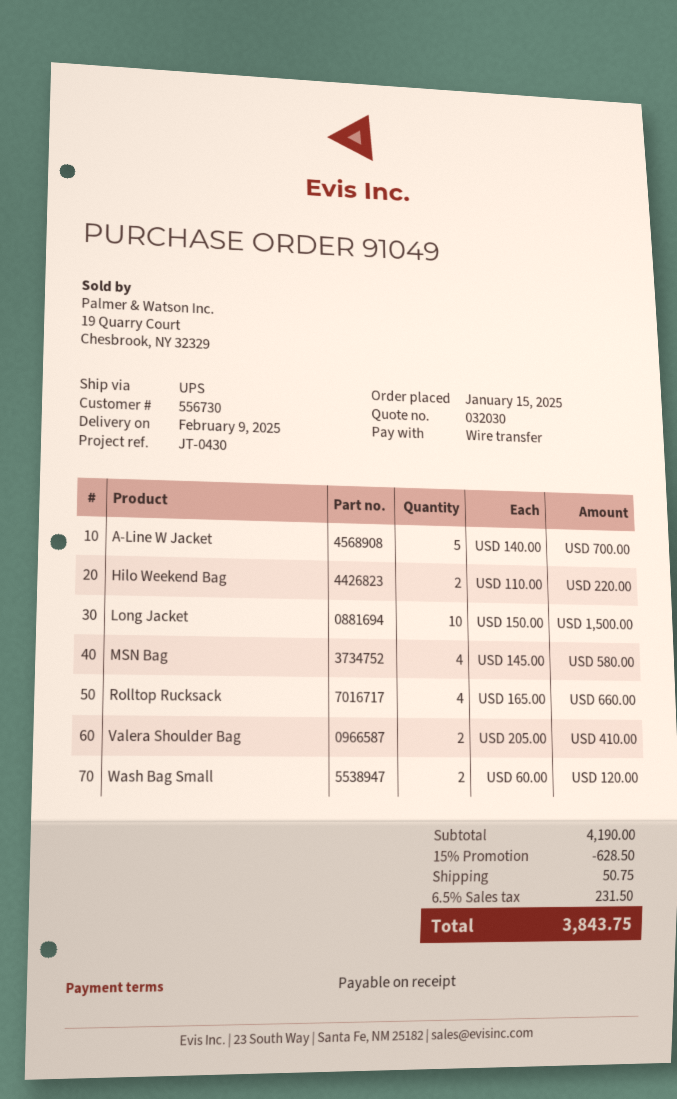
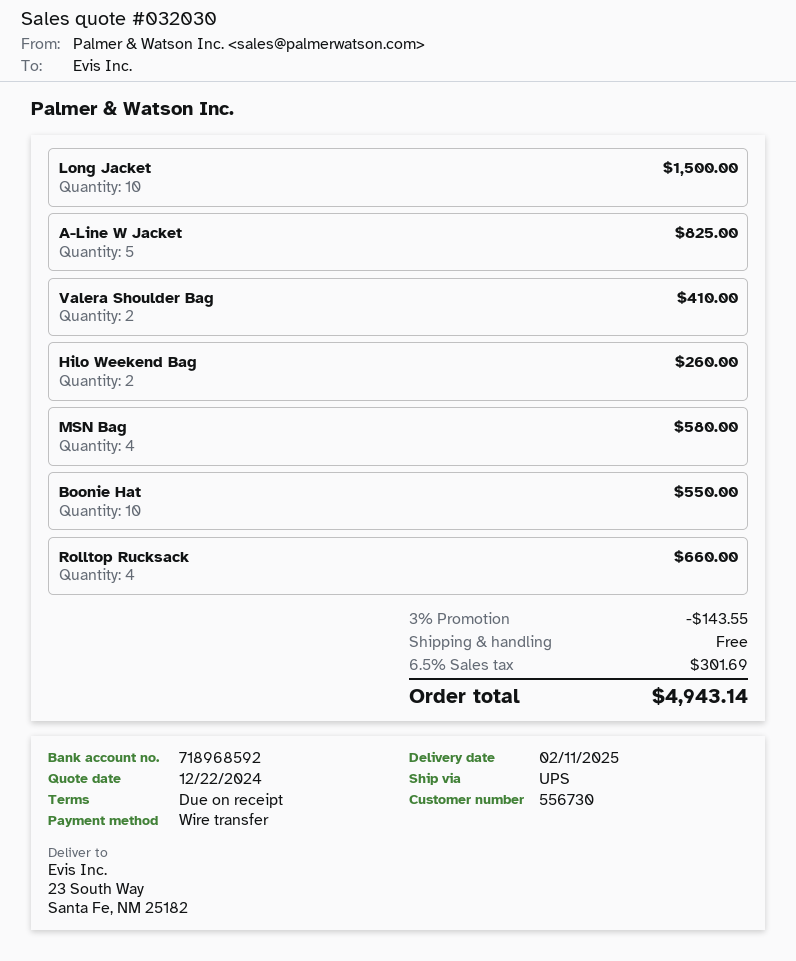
delivery date: 2025-02-09 -> 2025-02-11
A-Line W Jacket: 5 for 700.00 -> 5 for 825.00
Hilo Weekend Bag: 2 for 220.00 -> 2 for 260.00
Wash Bag Small: 2 for 120.00 -> none
Boonie Hat: none -> 10 for 550.00
discount: 15% = 628.50 -> 3% = 143.55
shipping: 50.75 -> 0.00
tax: 6.5% = 231.50 -> 6.5% = 301.69
total: 3843.75 -> 4943.14

